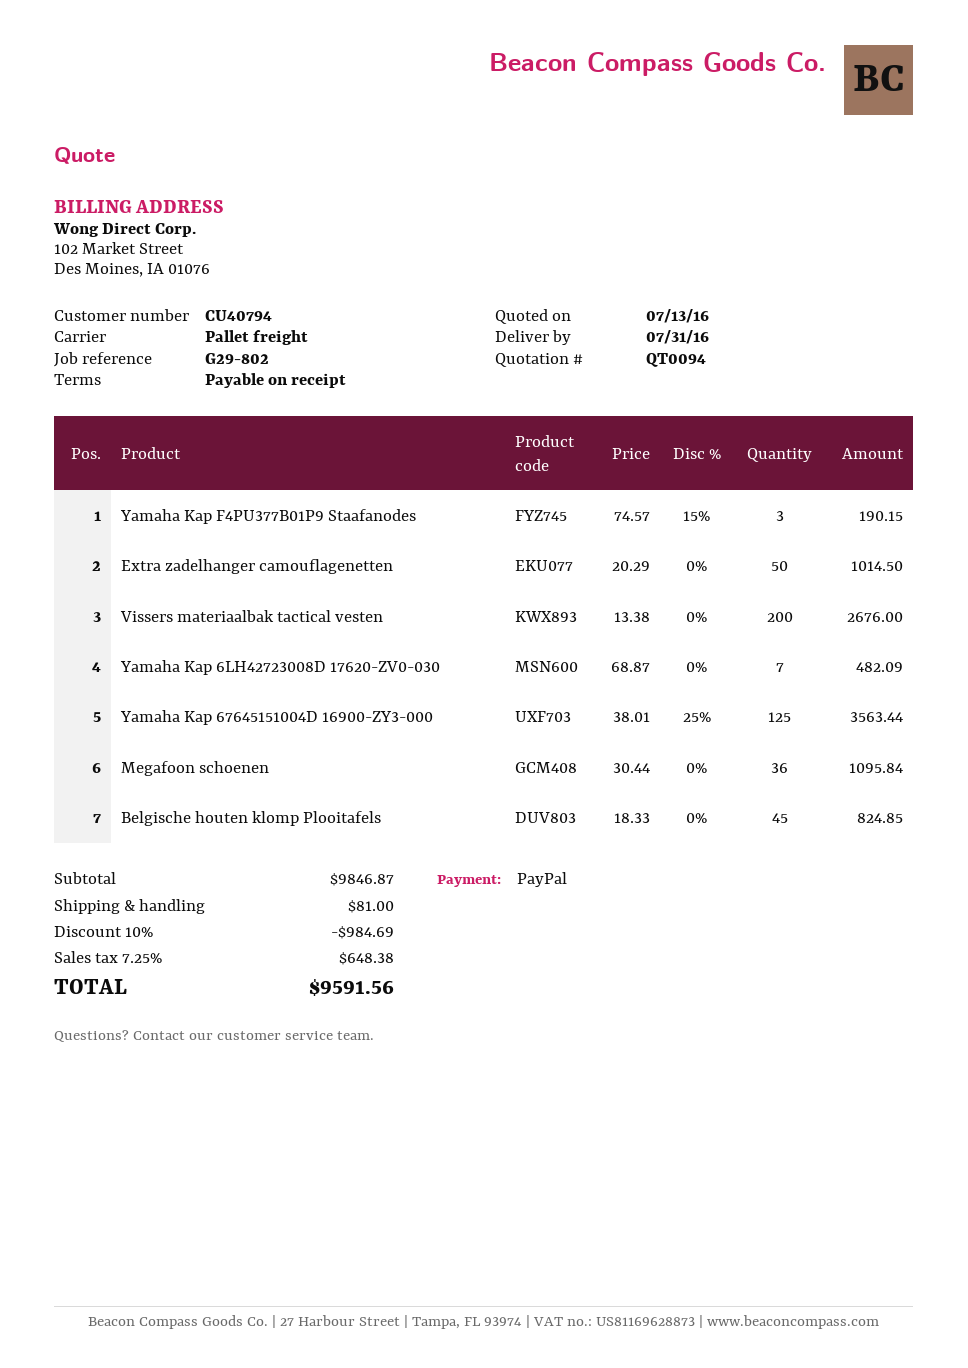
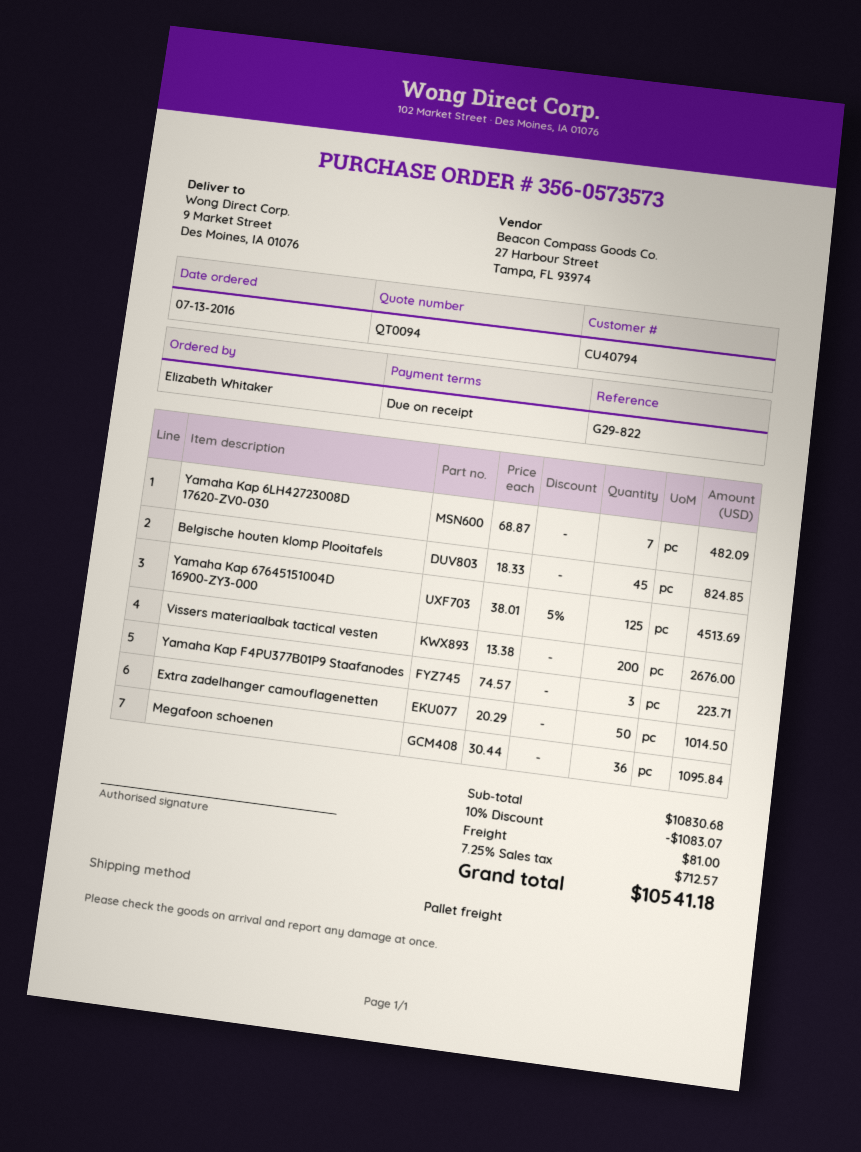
reference: G29-802 -> G29-822
Yamaha Kap F4PU377B01P9 Staafanodes: 3 x 74.57 - 15% = 190.15 -> 3 x 74.57 = 223.71
Yamaha Kap 67645151004D 16900-ZY3-000: 125 x 38.01 - 25% = 3563.44 -> 125 x 38.01 - 5% = 4513.69
subtotal: 9846.87 -> 10830.68
discount: 10% = 984.69 -> 10% = 1083.07
tax: 7.25% = 648.38 -> 7.25% = 712.57
total: 9591.56 -> 10541.18

